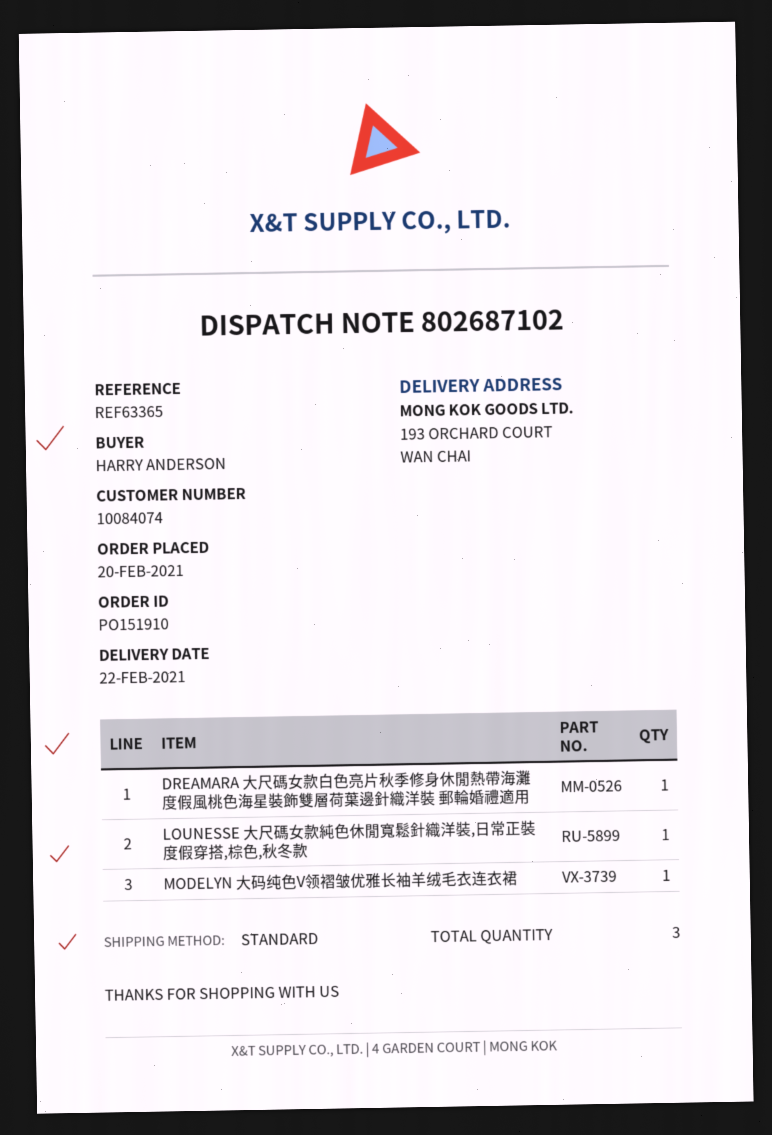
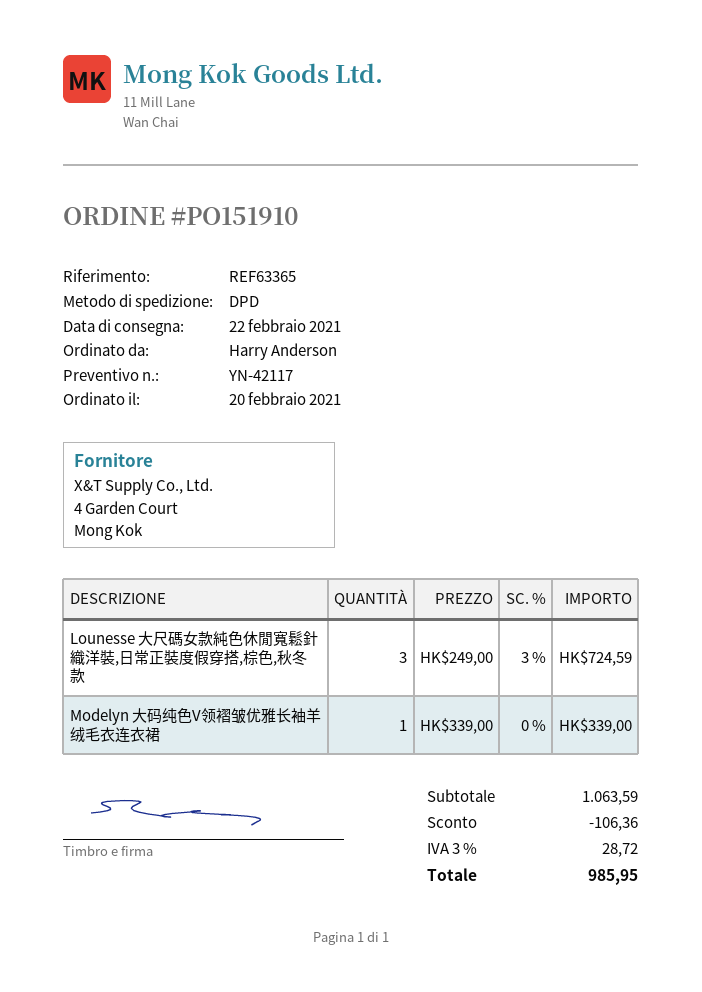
shipping method: standard -> DPD
DREAMARA 大尺碼女款白色亮片秋季修身休閒熱帶海灘度假風桃色海星裝飾雙層荷葉邊針織洋裝 郵輪婚禮適用: 1 -> none
LOUNESSE 大尺碼女款純色休閒寬鬆針織洋裝,日常正裝度假穿搭,棕色,秋冬款: 1 -> 3

